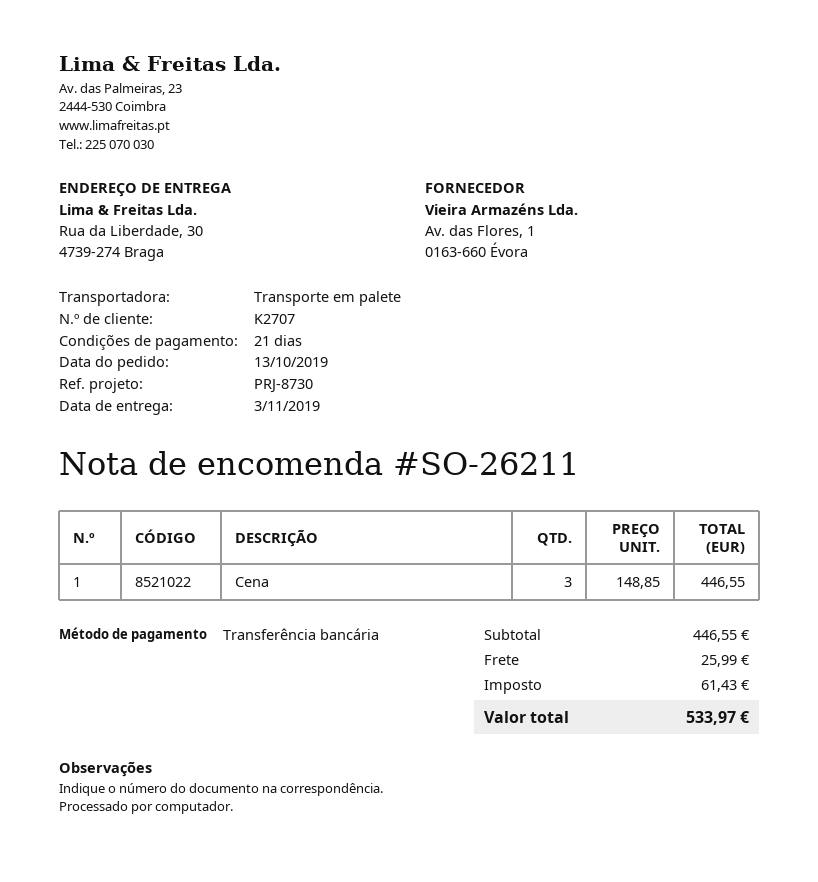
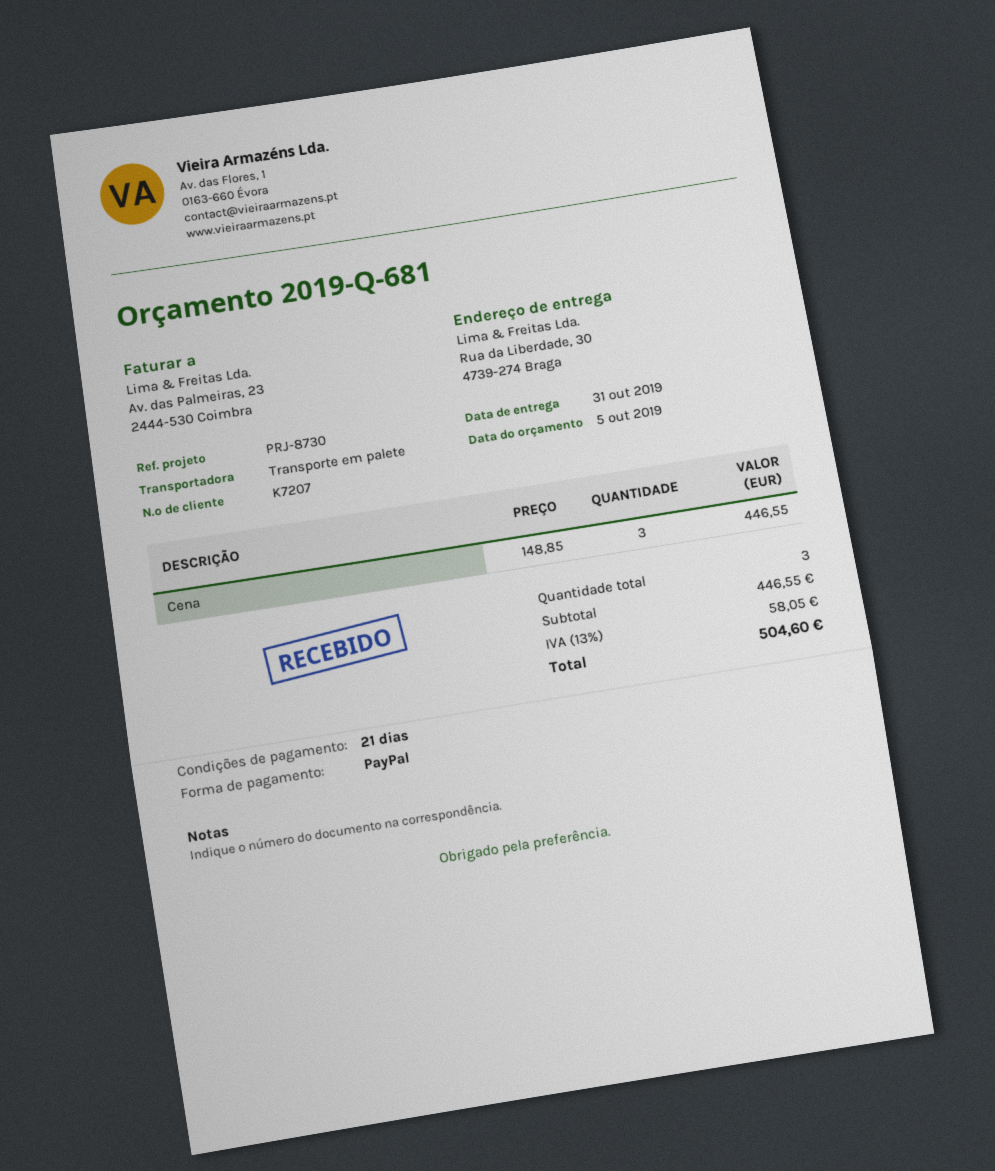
delivery date: 2019-11-03 -> 2019-10-31
customer number: K2707 -> K7207
payment method: bank transfer -> PayPal
shipping: 25.99 -> none
tax: 61.43 -> 58.05
total: 533.97 -> 504.60

